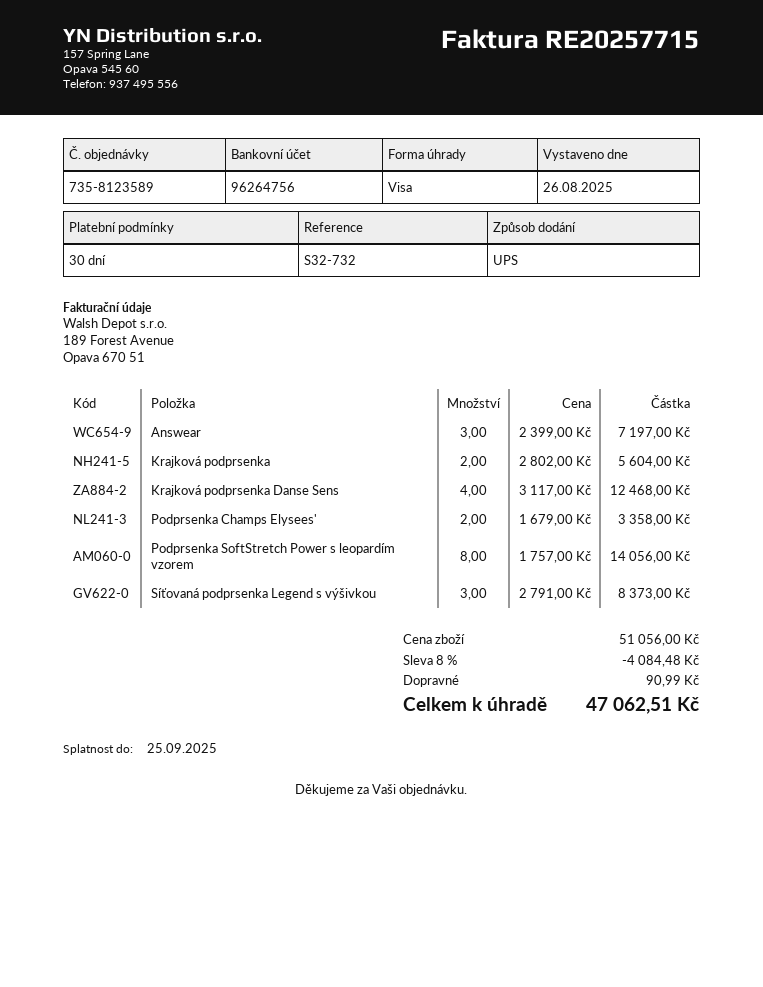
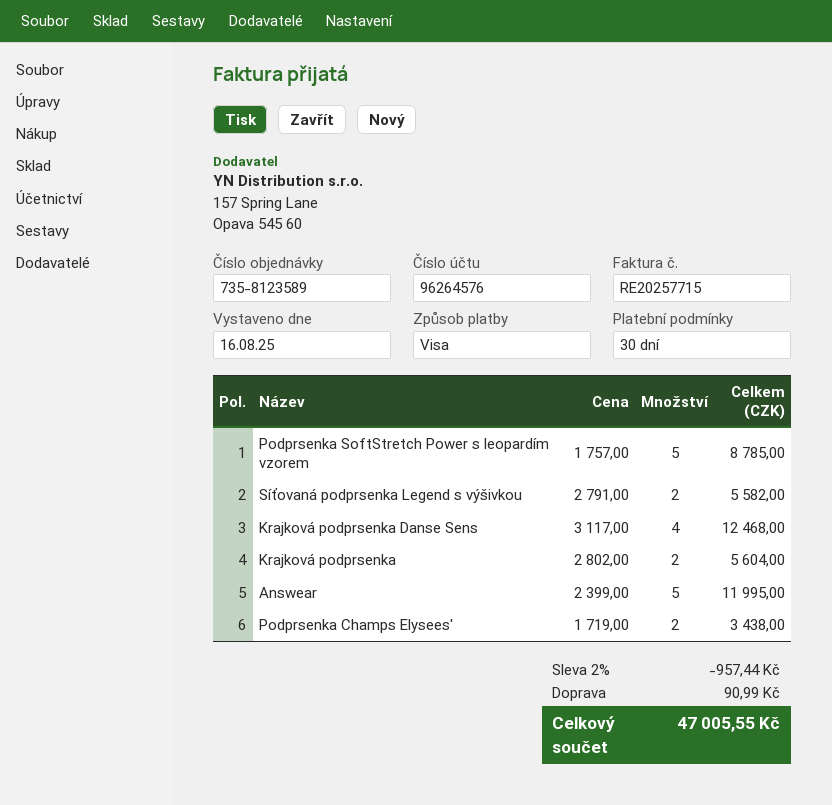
invoice date: 2025-08-26 -> 2025-08-16
bank account: 96264756 -> 96264576
Answear: 3 x 2399.00 = 7197.00 -> 5 x 2399.00 = 11995.00
Podprsenka Champs Elysees': 2 x 1679.00 = 3358.00 -> 2 x 1719.00 = 3438.00
Podprsenka SoftStretch Power s leopardím vzorem: 8 x 1757.00 = 14056.00 -> 5 x 1757.00 = 8785.00
Síťovaná podprsenka Legend s výšivkou: 3 x 2791.00 = 8373.00 -> 2 x 2791.00 = 5582.00
discount: 8% = 4084.48 -> 2% = 957.44
total: 47062.51 -> 47005.55

